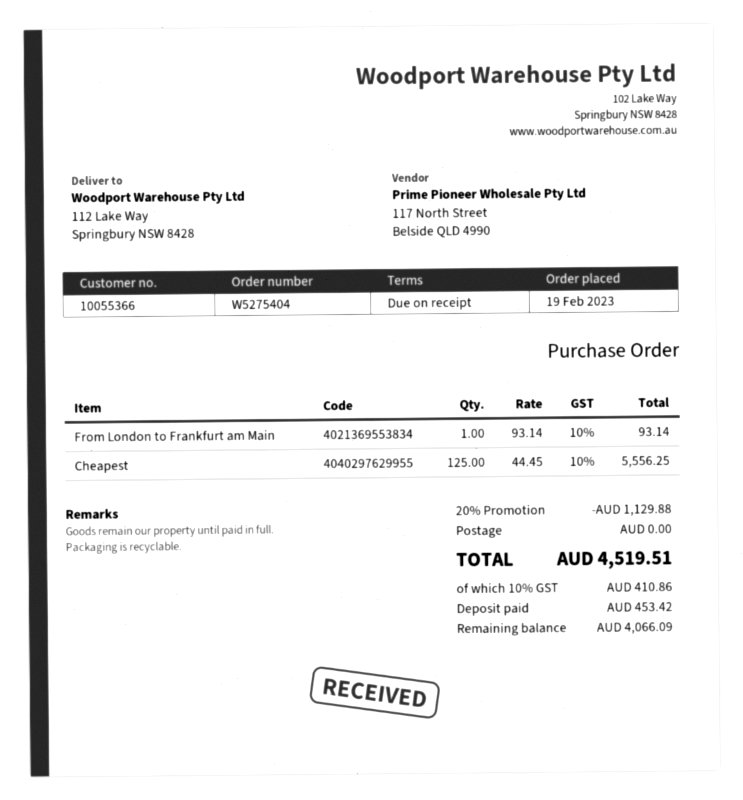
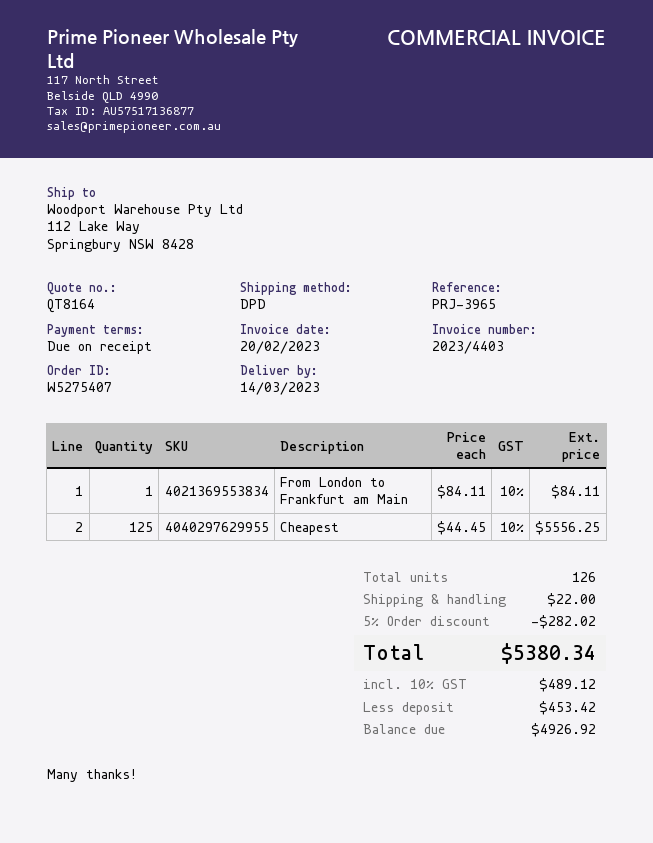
order number: W5275404 -> W5275407
From London to Frankfurt am Main: 1 x 93.14 = 93.14 -> 1 x 84.11 = 84.11
discount: 20% = 1129.88 -> 5% = 282.02
shipping: 0.00 -> 22.00
tax: 10% = 410.86 -> 10% = 489.12
total: 4519.51 -> 5380.34
balance: 4066.09 -> 4926.92

